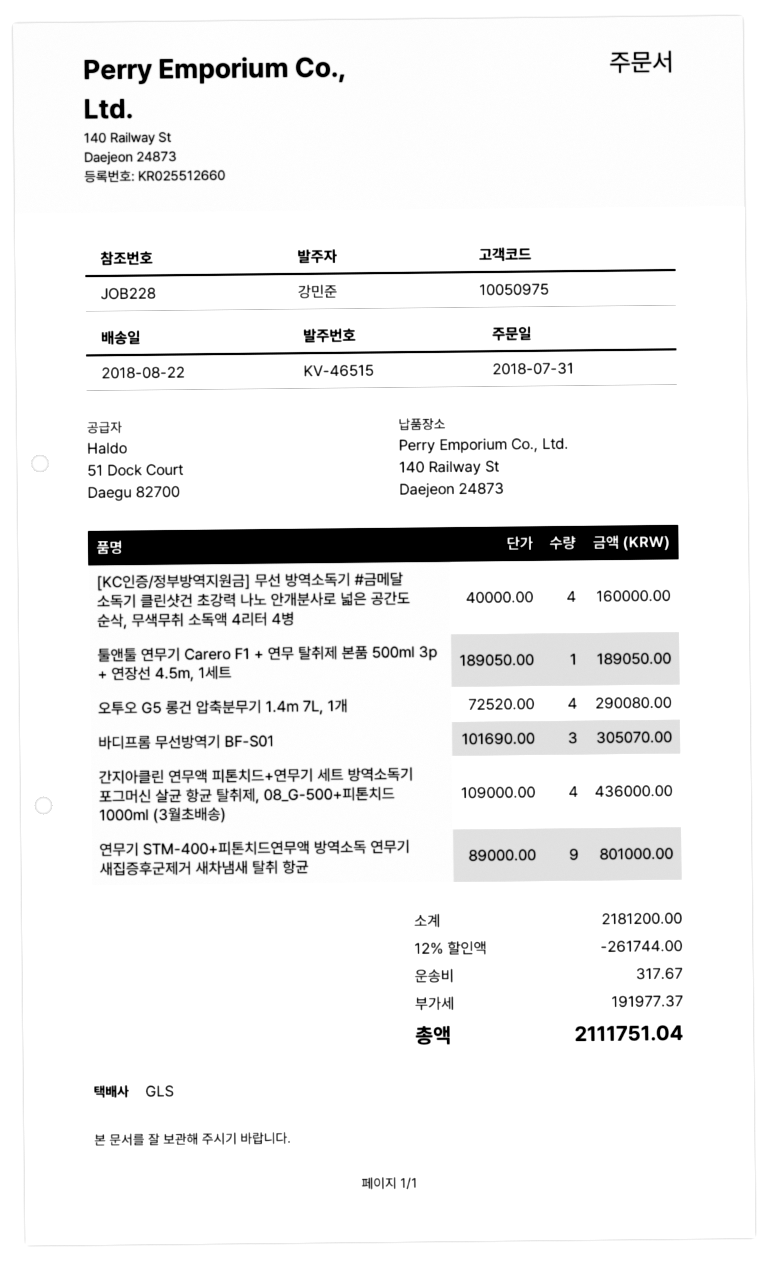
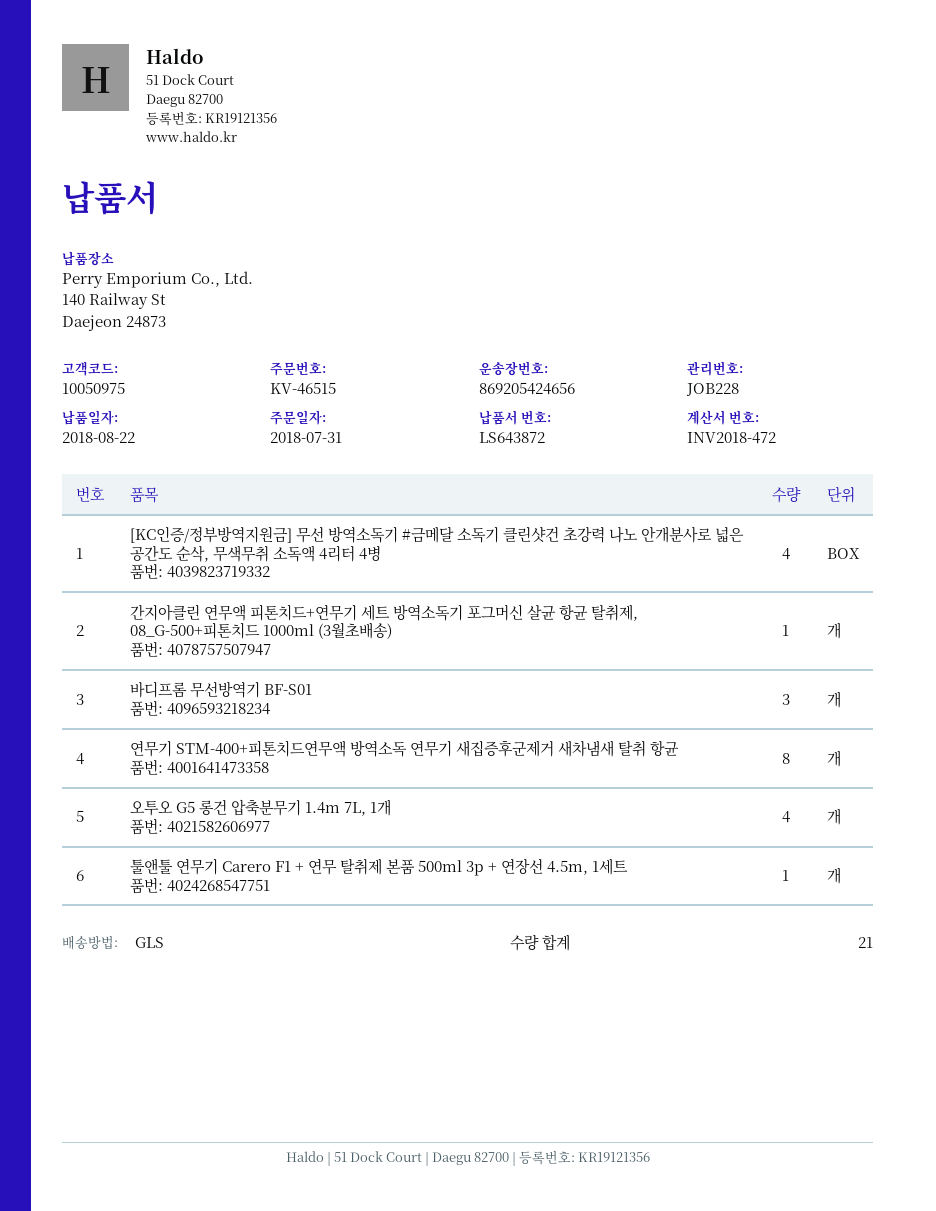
간지아클린 연무액 피톤치드+연무기 세트 방역소독기 포그머신 살균 항균 탈취제, 08_G-500+피톤치드 1000ml (3월초배송): 4 -> 1
연무기 STM-400+피톤치드연무액 방역소독 연무기 새집증후군제거 새차냄새 탈취 항균: 9 -> 8

